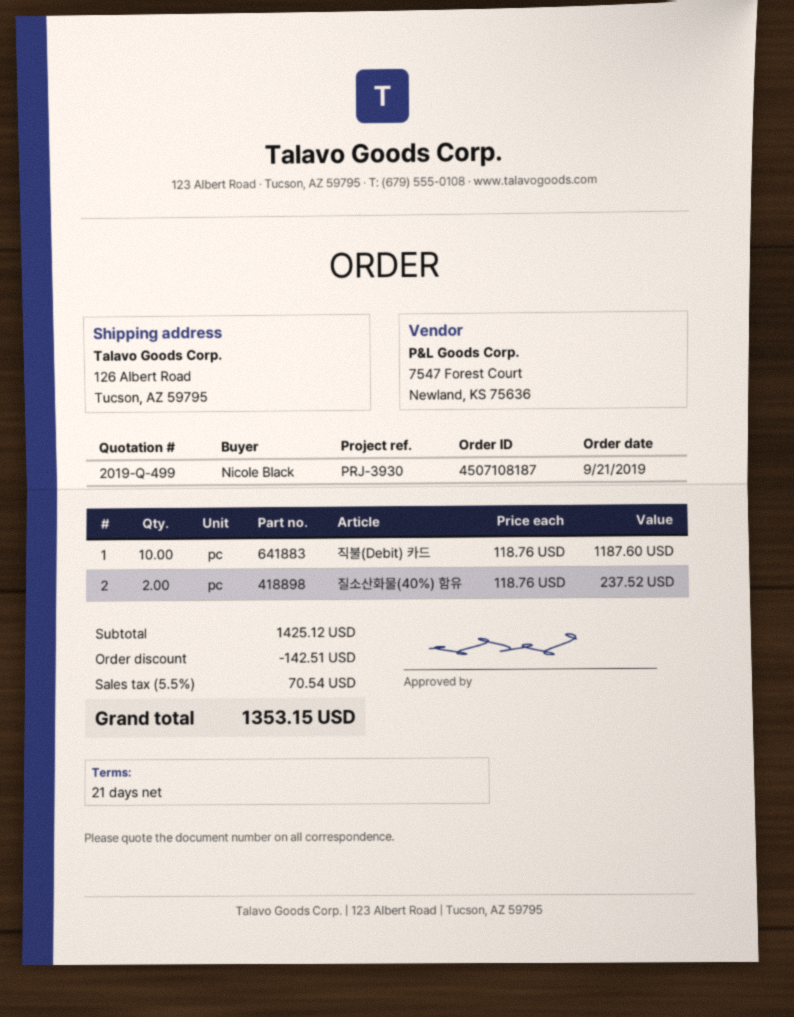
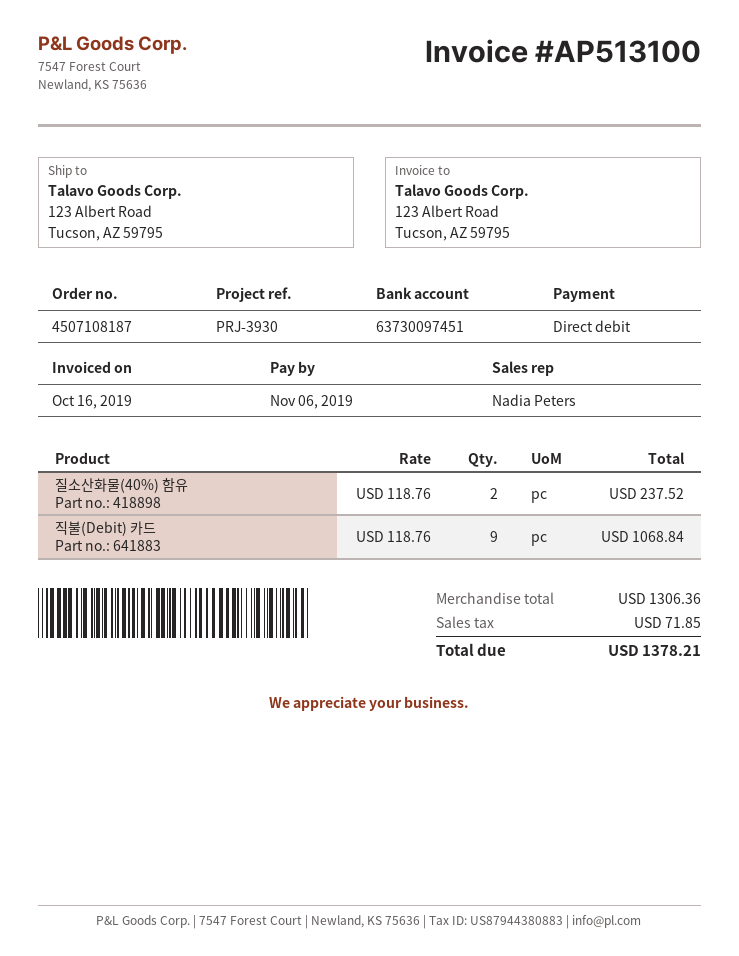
ship to: 126 Albert Road, Tucson, AZ 59795 -> 123 Albert Road, Tucson, AZ 59795
직불(Debit) 카드: 10 x 118.76 = 1187.60 -> 9 x 118.76 = 1068.84
subtotal: 1425.12 -> 1306.36
discount: 142.51 -> none
tax: 70.54 -> 71.85
total: 1353.15 -> 1378.21

